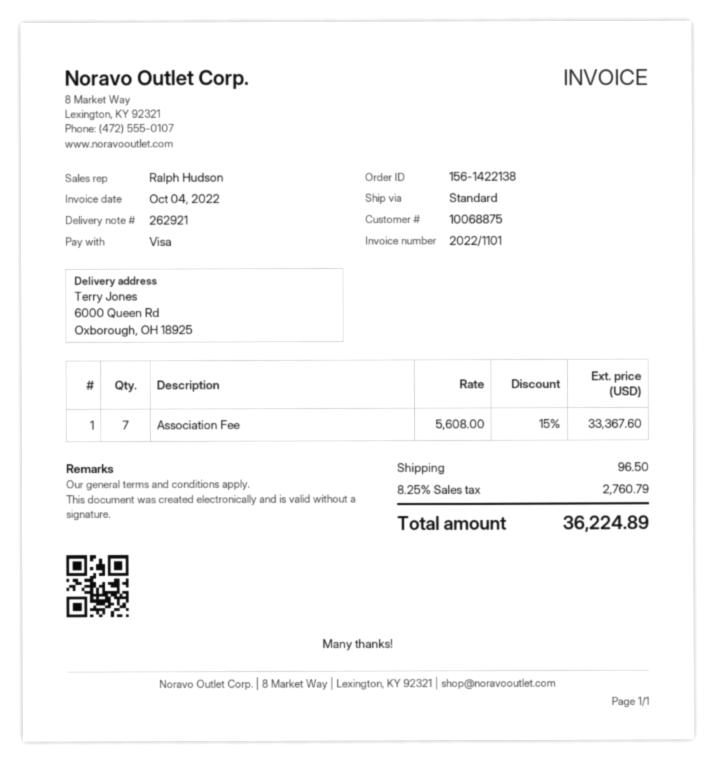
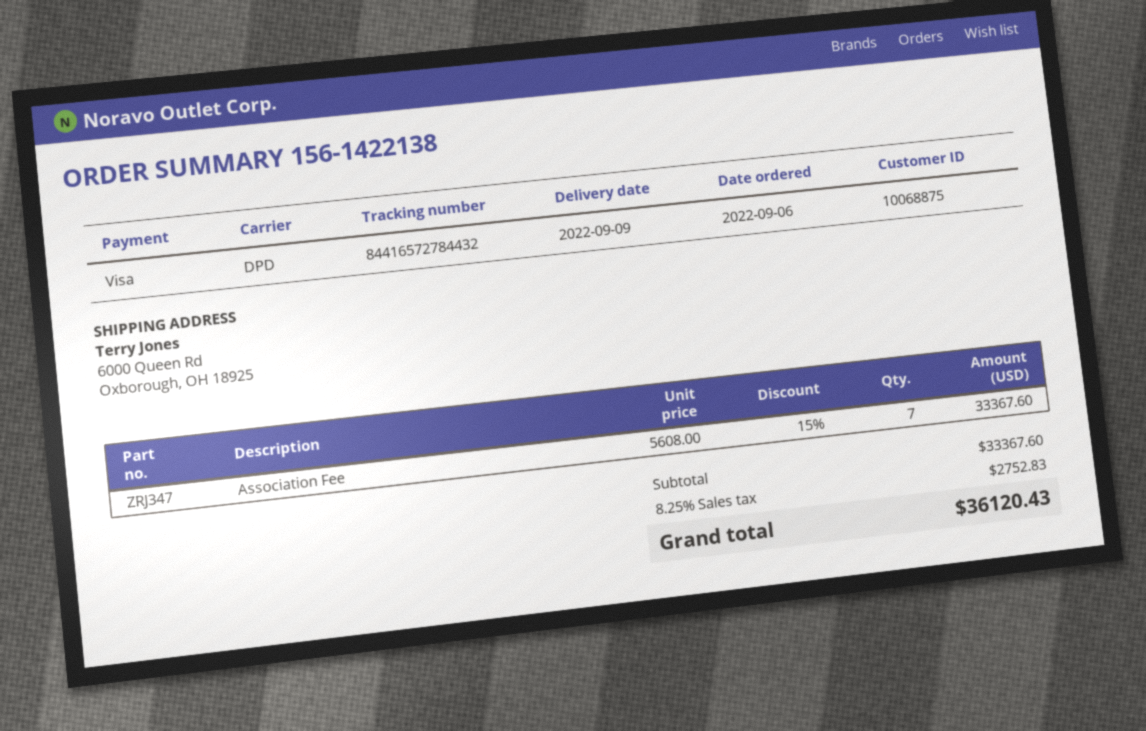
shipping method: standard -> DPD
shipping: 96.50 -> none
tax: 8.25% = 2760.79 -> 8.25% = 2752.83
total: 36224.89 -> 36120.43

